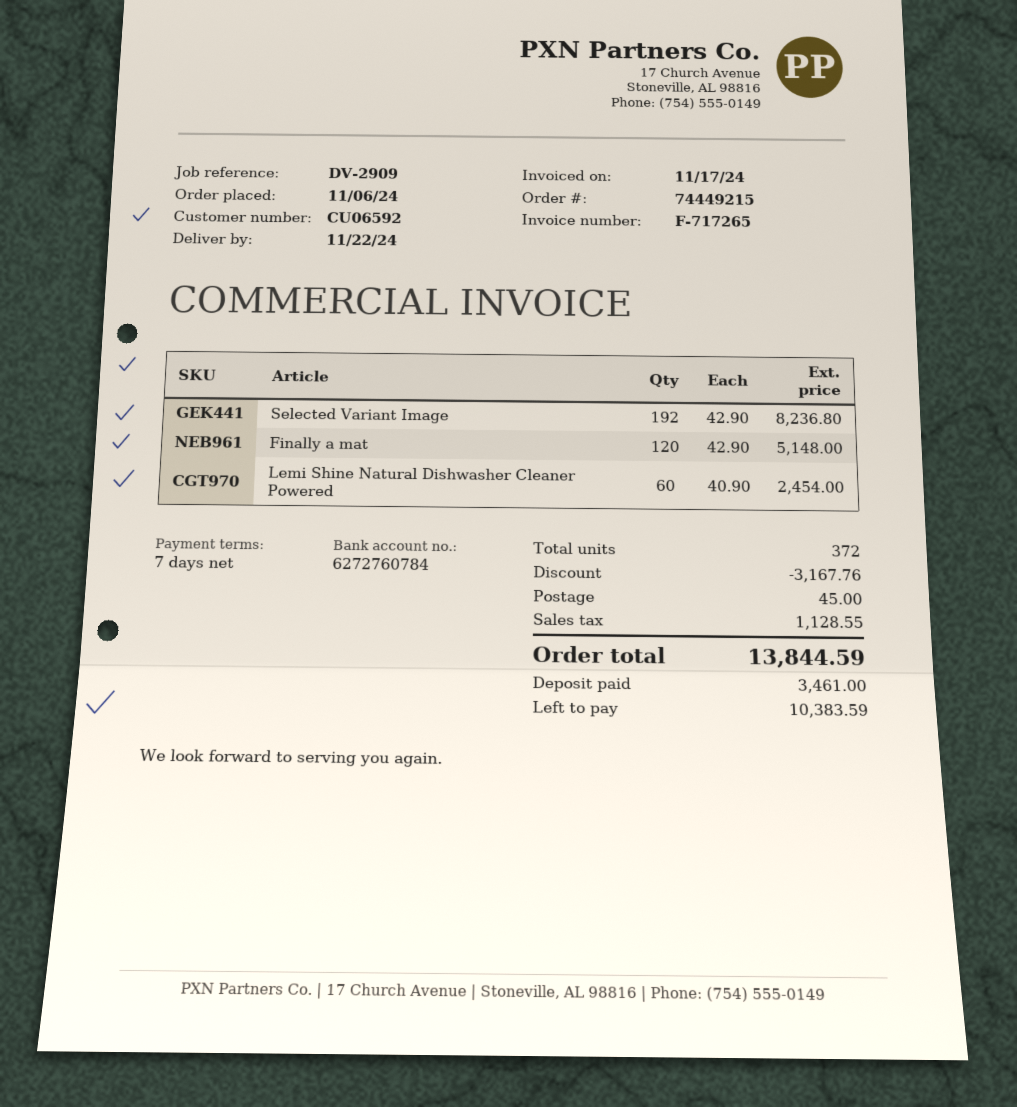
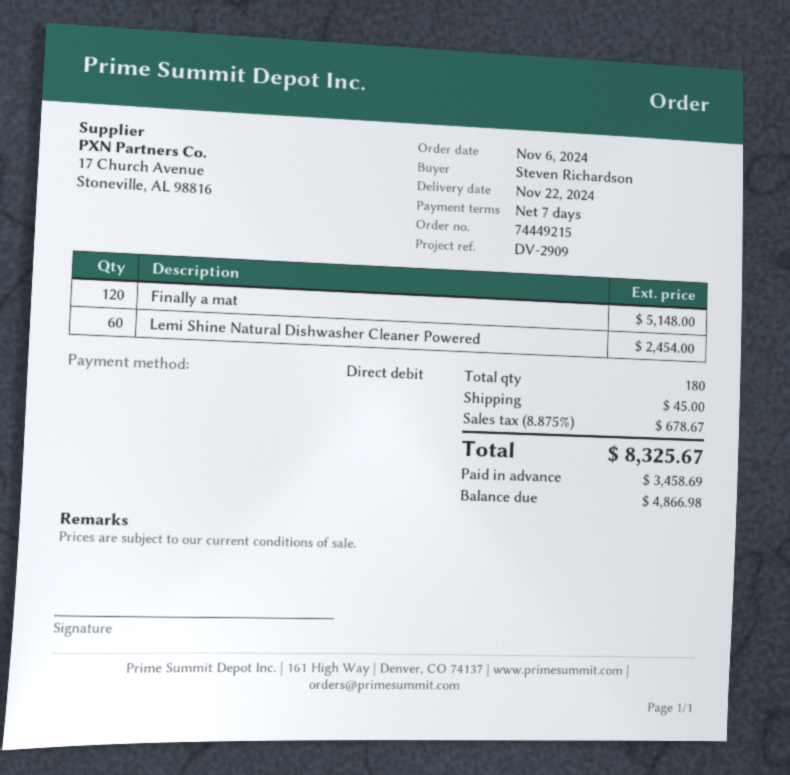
Selected Variant Image: 192 for 8236.80 -> none
total quantity: 372 -> 180
discount: 3167.76 -> none
tax: 1128.55 -> 678.67
total: 13844.59 -> 8325.67
deposit: 3461.00 -> 3458.69
balance: 10383.59 -> 4866.98

